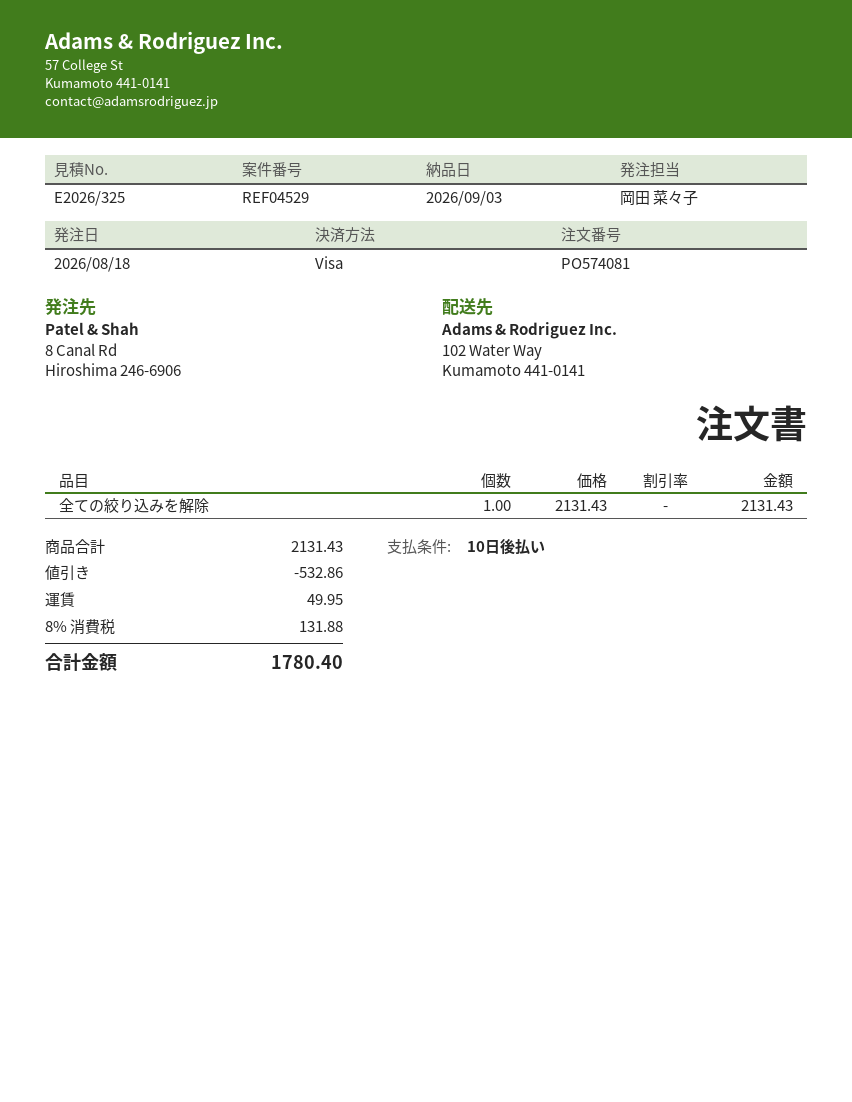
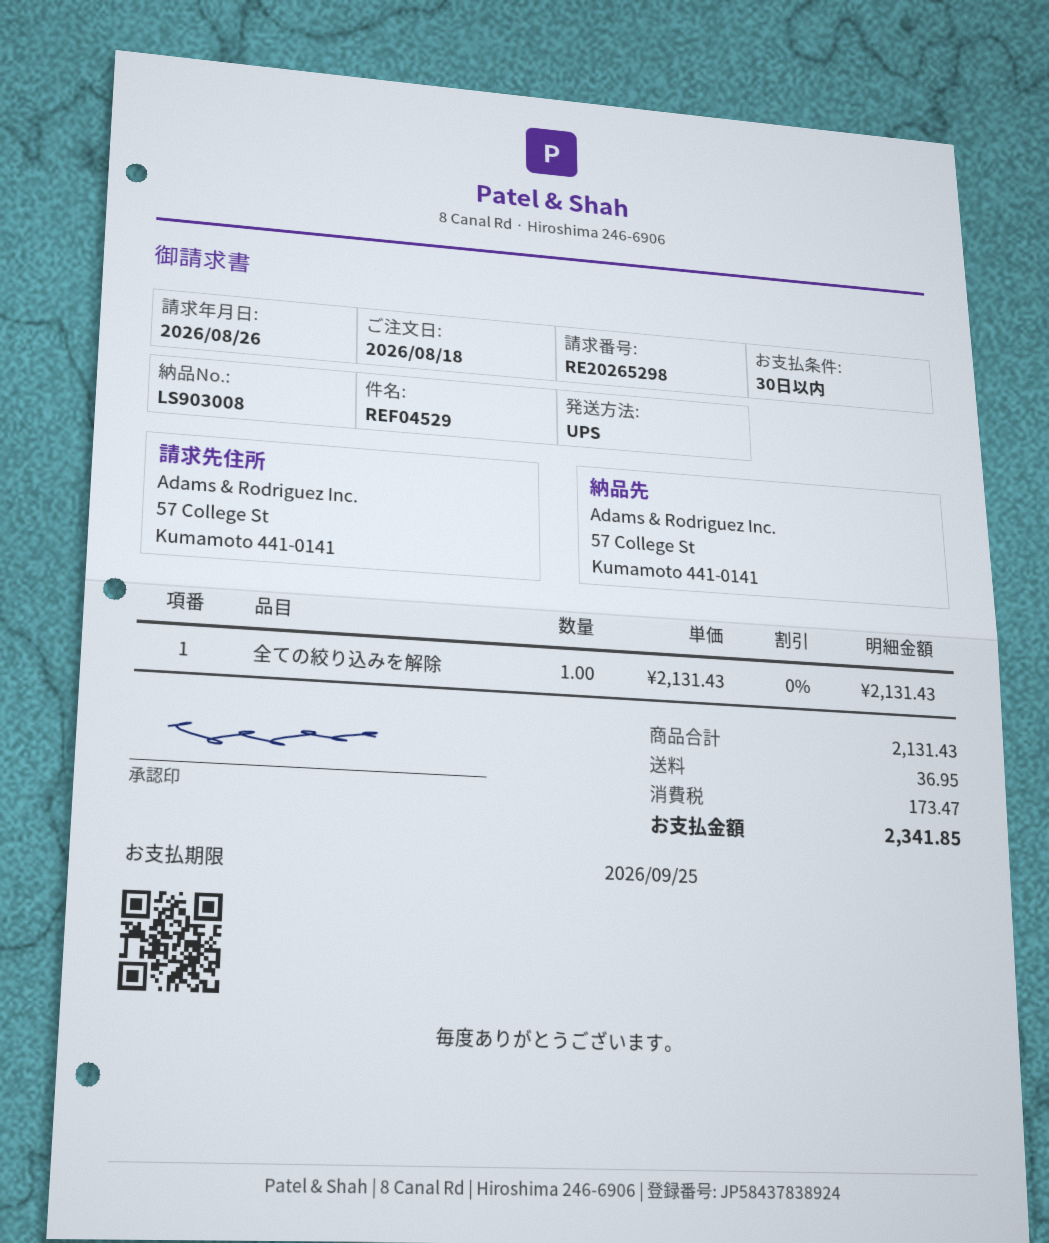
payment terms: 10 days -> 30 days
ship to: 102 Water Way, Kumamoto 441-0141 -> 57 College St, Kumamoto 441-0141
discount: 532.86 -> none
shipping: 49.95 -> 36.95
tax: 131.88 -> 173.47
total: 1780.40 -> 2341.85

